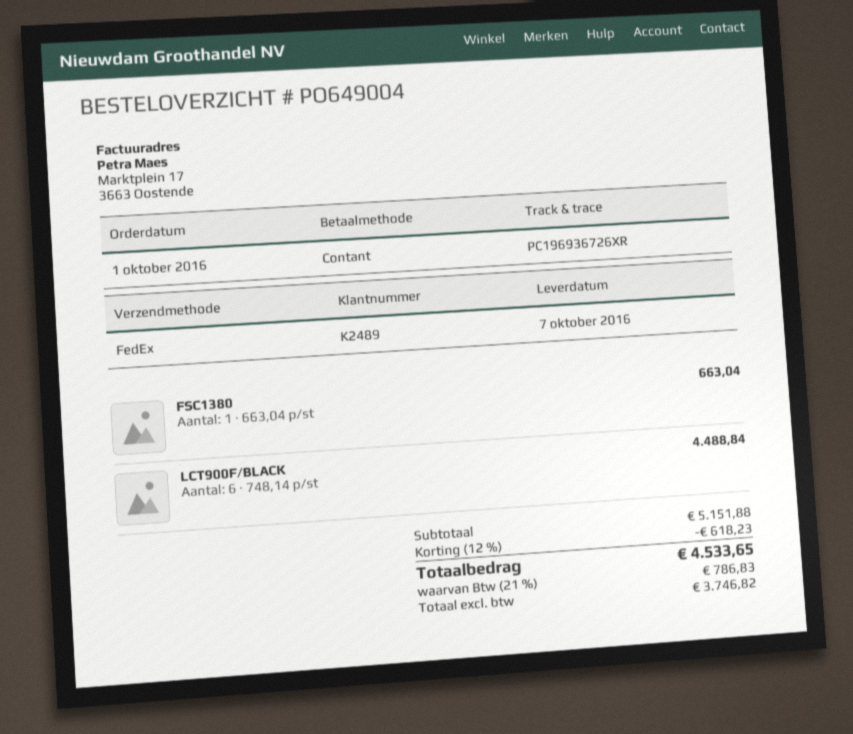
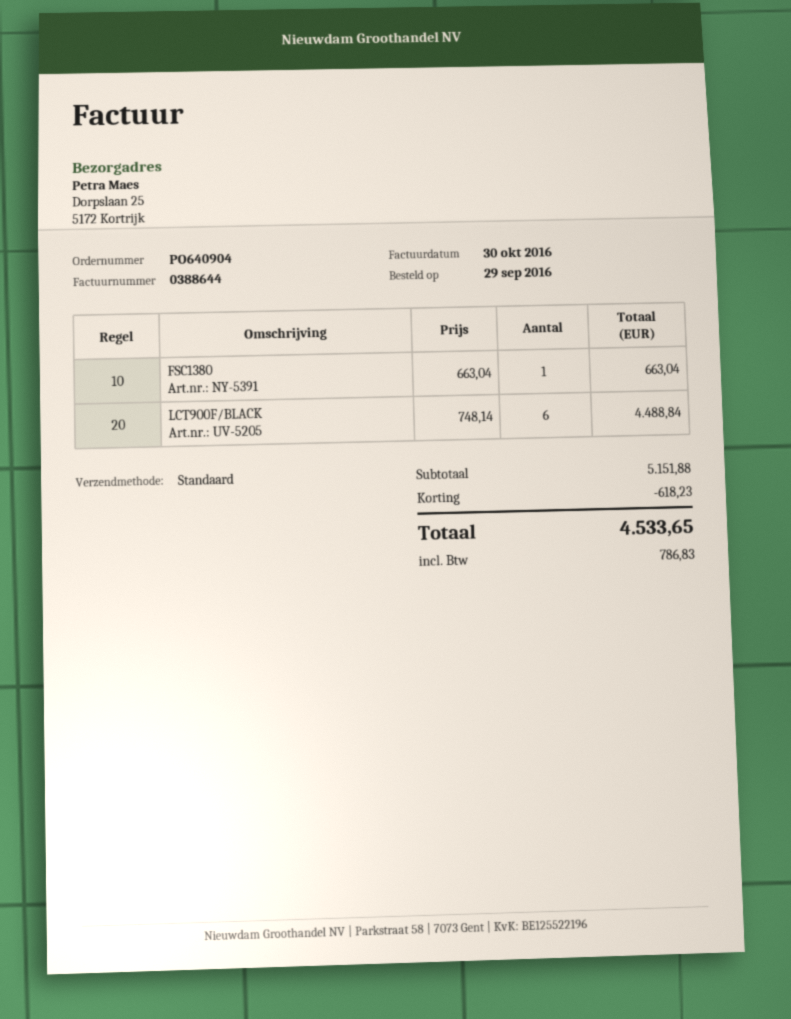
order number: PO649004 -> PO640904
order date: 2016-10-01 -> 2016-09-29
shipping method: FedEx -> standard

